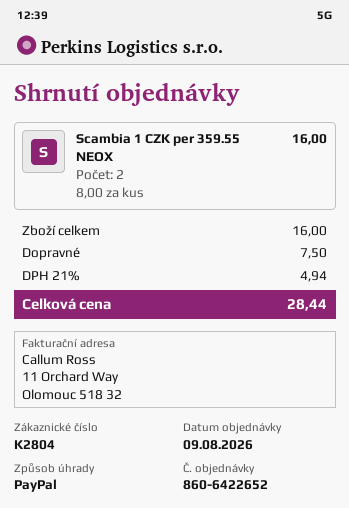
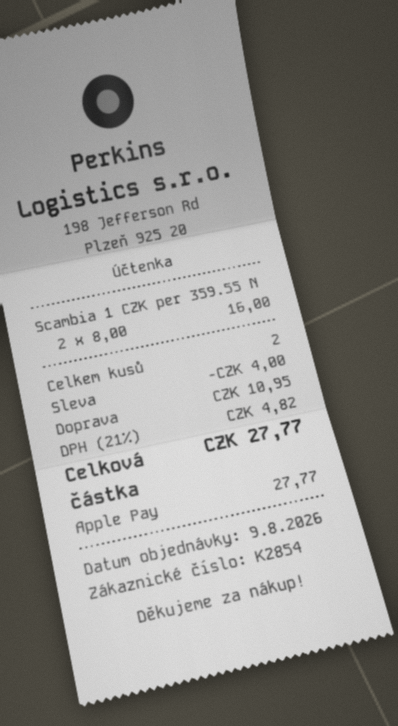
customer number: K2804 -> K2854
payment method: PayPal -> Apple Pay
discount: none -> 4.00
shipping: 7.50 -> 10.95
tax: 21% = 4.94 -> 21% = 4.82
total: 28.44 -> 27.77

